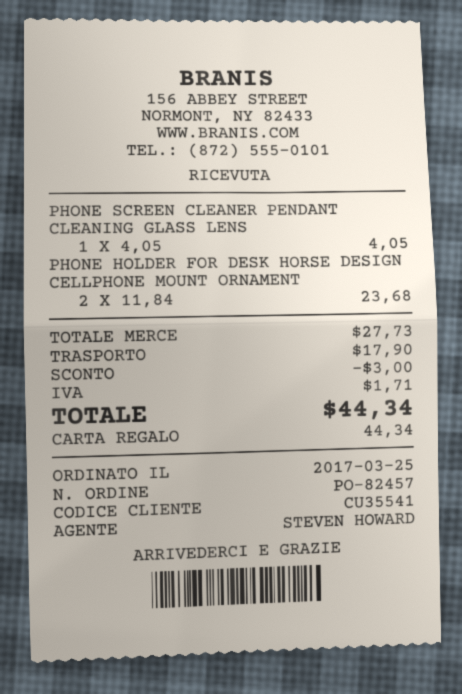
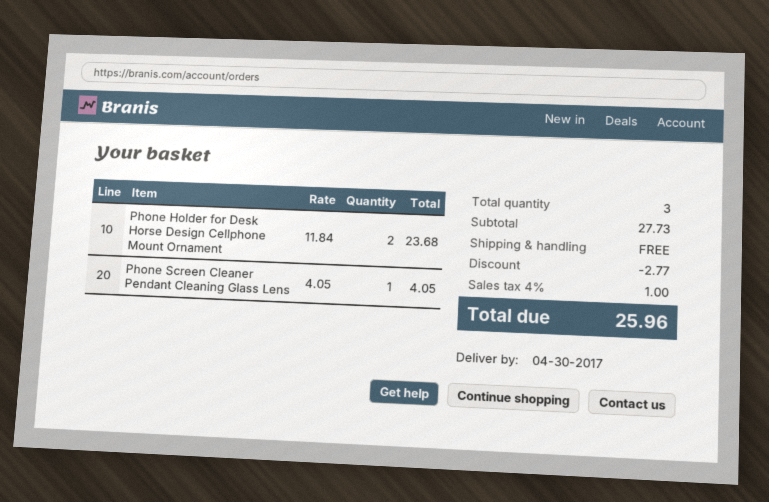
discount: 3.00 -> 2.77
shipping: 17.90 -> 0.00
tax: 1.71 -> 1.00
total: 44.34 -> 25.96

